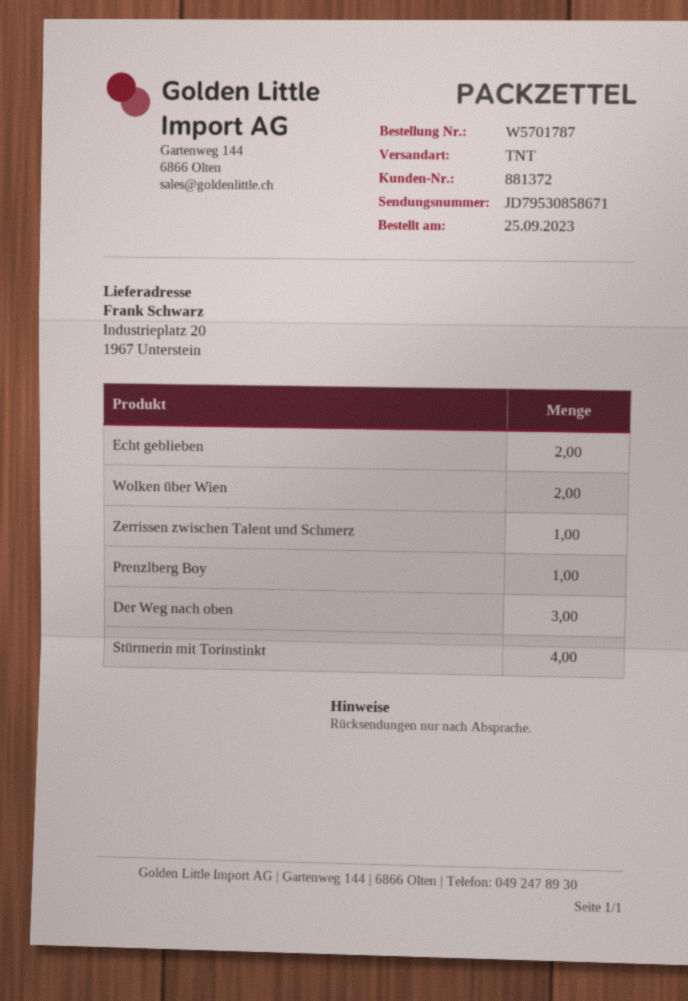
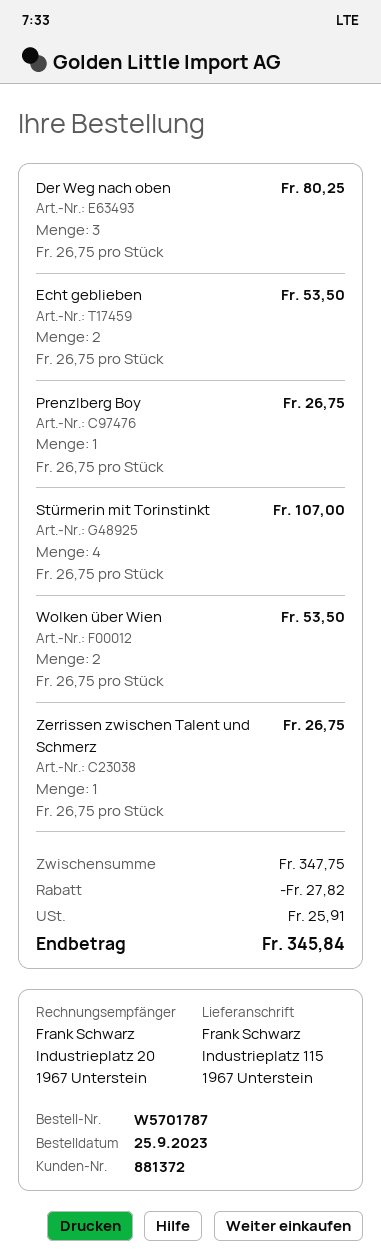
ship to: Industrieplatz 20, 1967 Unterstein -> Industrieplatz 115, 1967 Unterstein

